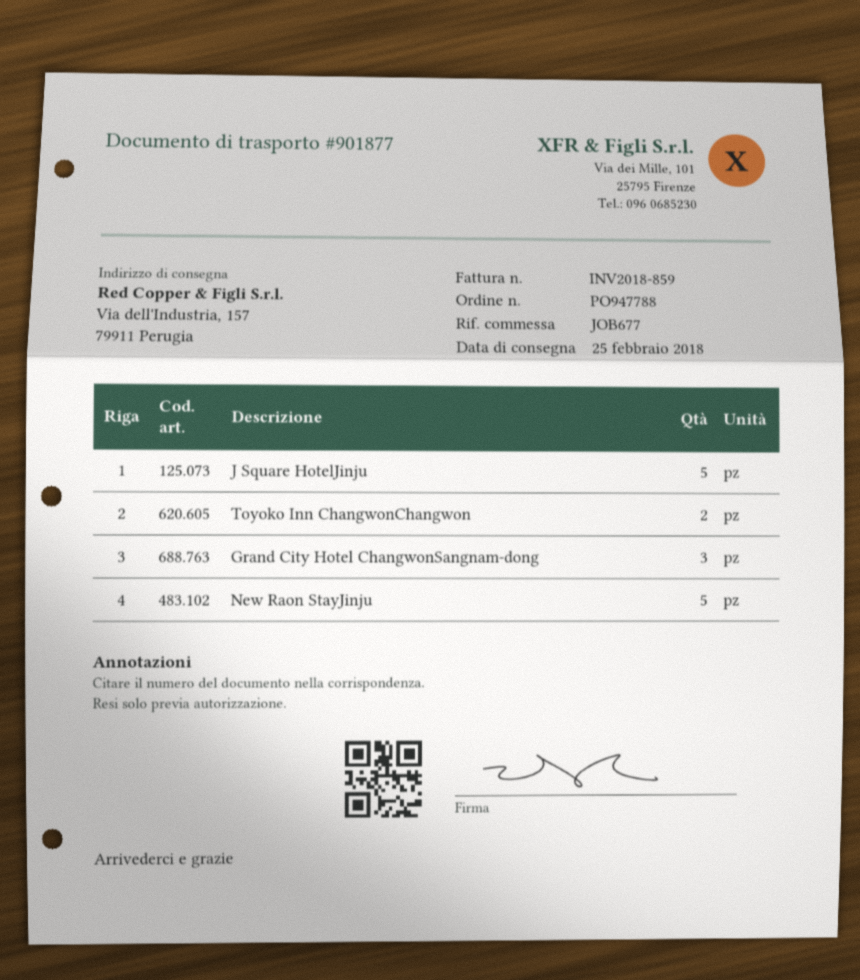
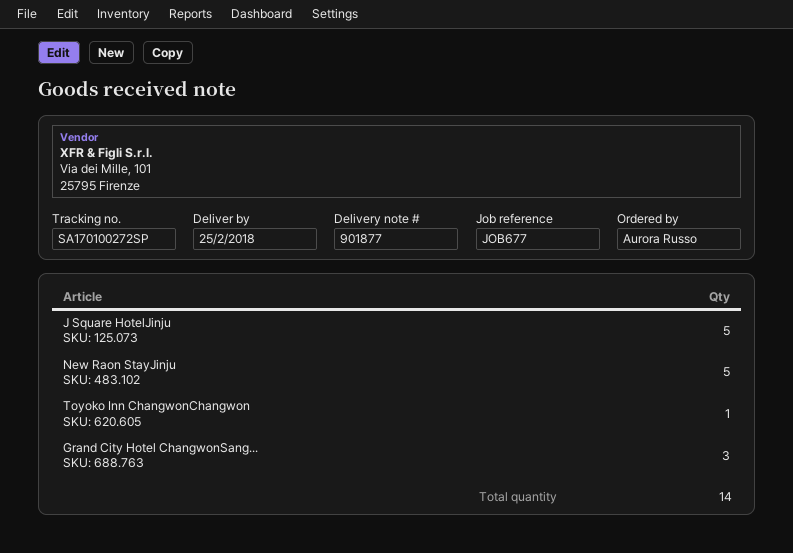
Toyoko Inn ChangwonChangwon: 2 -> 1

